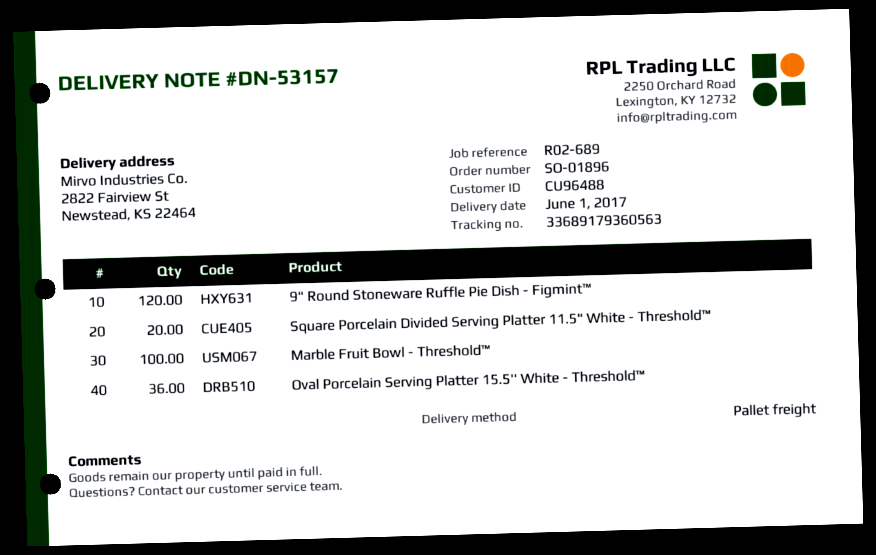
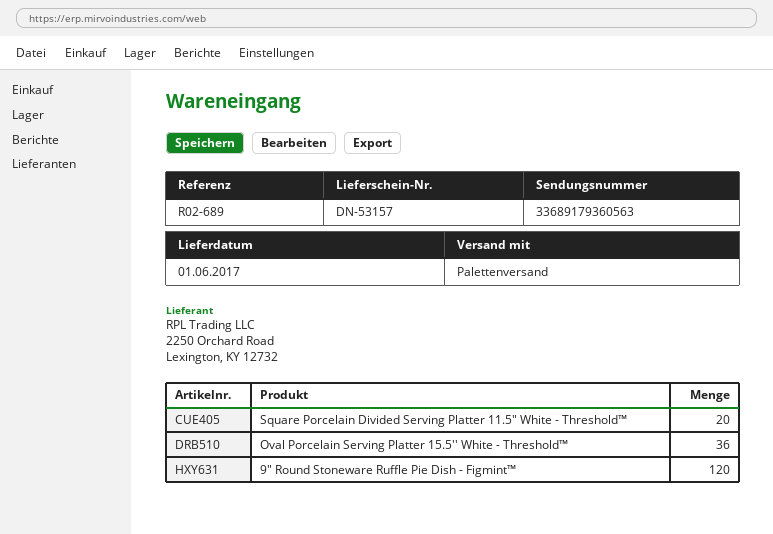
Marble Fruit Bowl - Threshold™: 100 -> none

